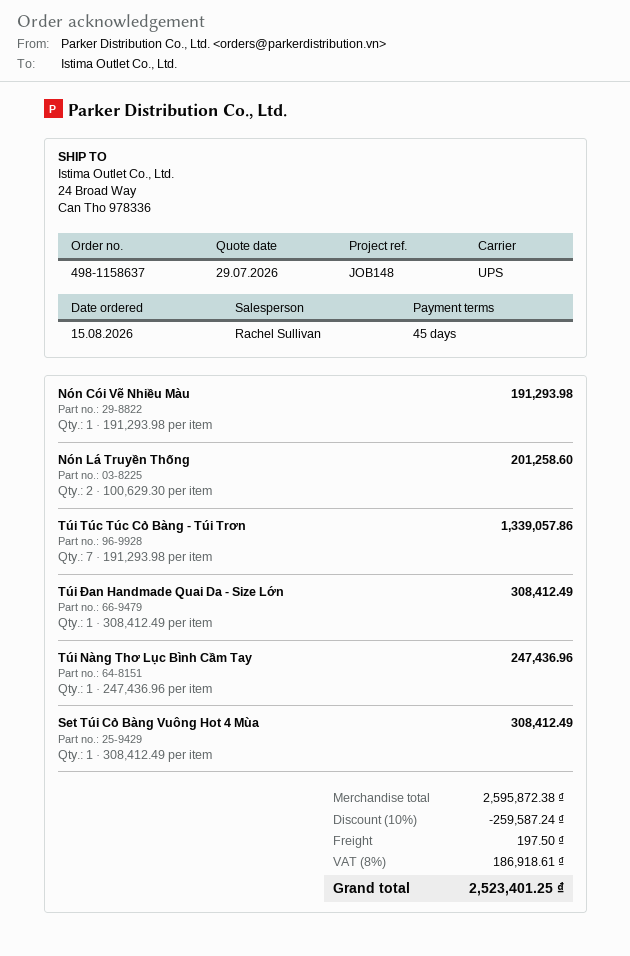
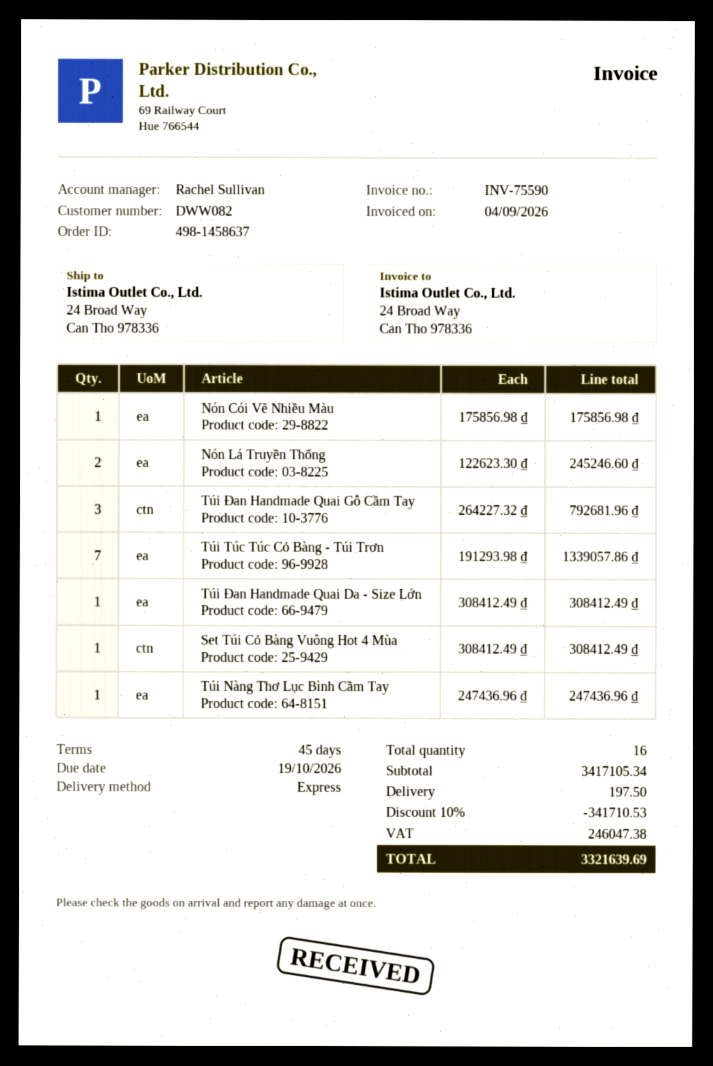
order number: 498-1158637 -> 498-1458637
shipping method: UPS -> express
Nón Cói Vẽ Nhiều Màu: 1 x 191293.98 = 191293.98 -> 1 x 175856.98 = 175856.98
Nón Lá Truyền Thống: 2 x 100629.30 = 201258.60 -> 2 x 122623.30 = 245246.60
Túi Đan Handmade Quai Gỗ Cầm Tay: none -> 3 x 264227.32 = 792681.96
subtotal: 2595872.38 -> 3417105.34
discount: 10% = 259587.24 -> 10% = 341710.53
tax: 186918.61 -> 246047.38
total: 2523401.25 -> 3321639.69

